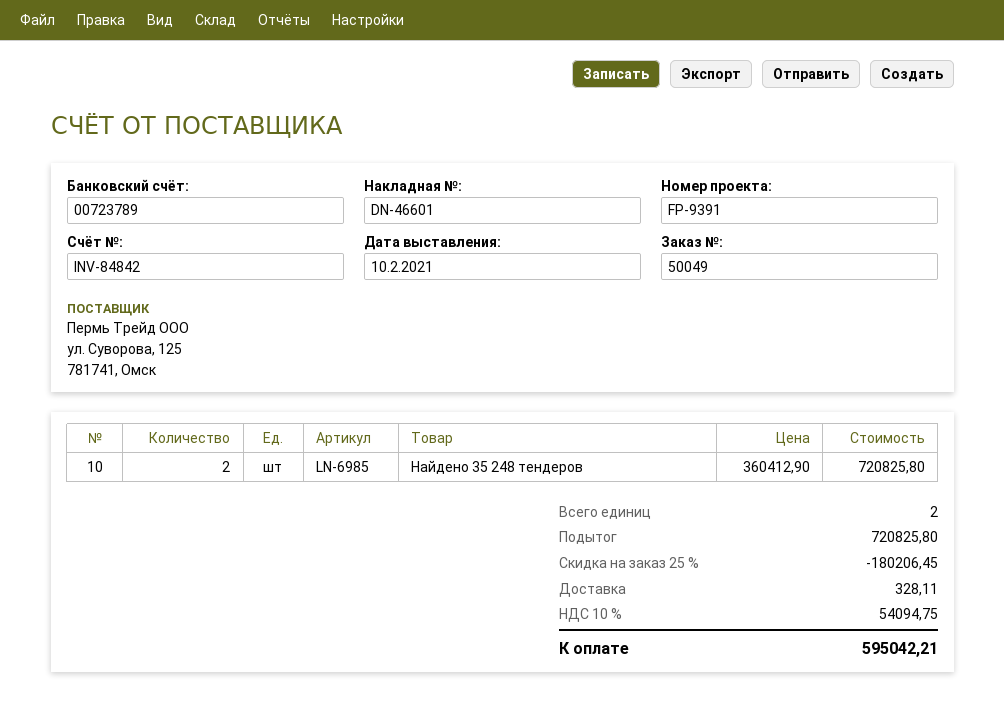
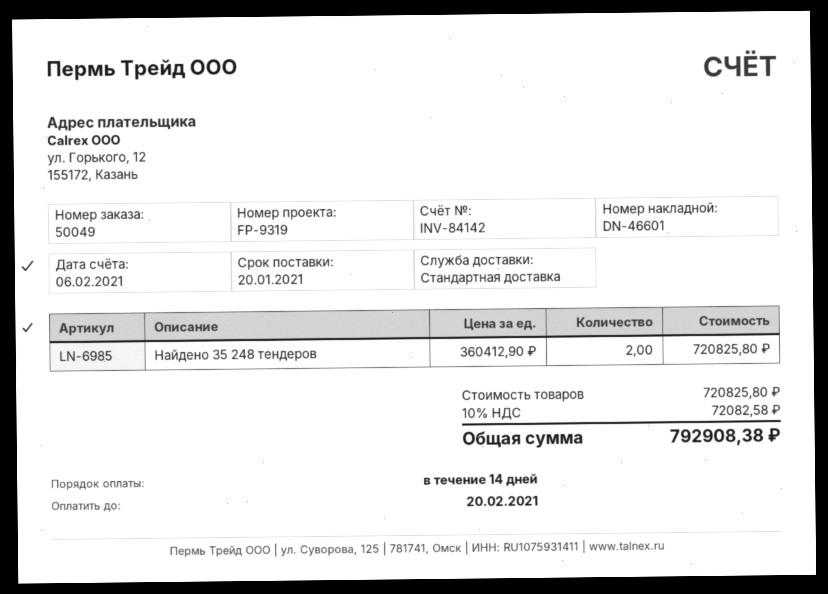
invoice number: INV-84842 -> INV-84142
invoice date: 2021-02-10 -> 2021-02-06
reference: FP-9391 -> FP-9319
discount: 25% = 180206.45 -> none
shipping: 328.11 -> none
tax: 10% = 54094.75 -> 10% = 72082.58
total: 595042.21 -> 792908.38

